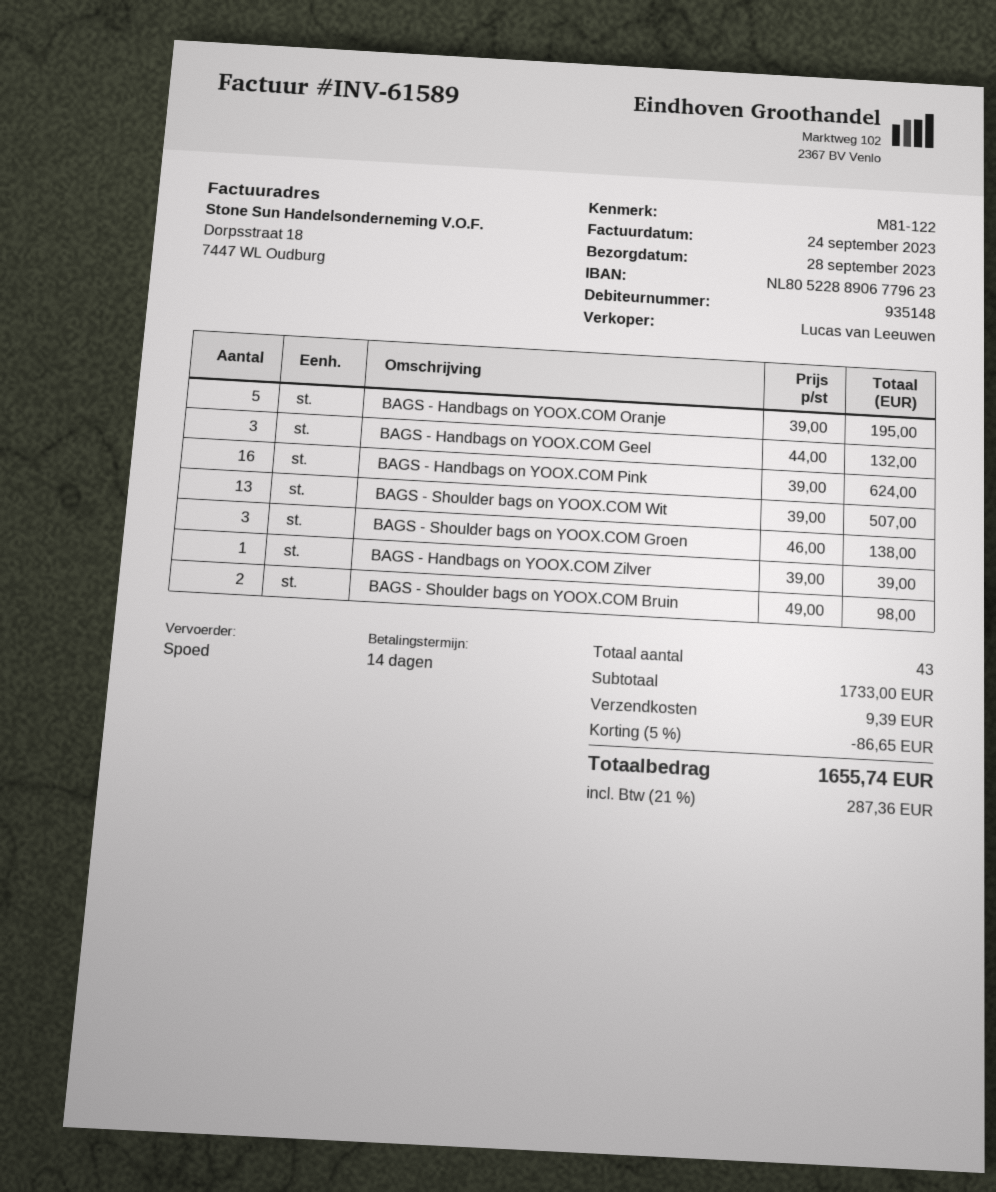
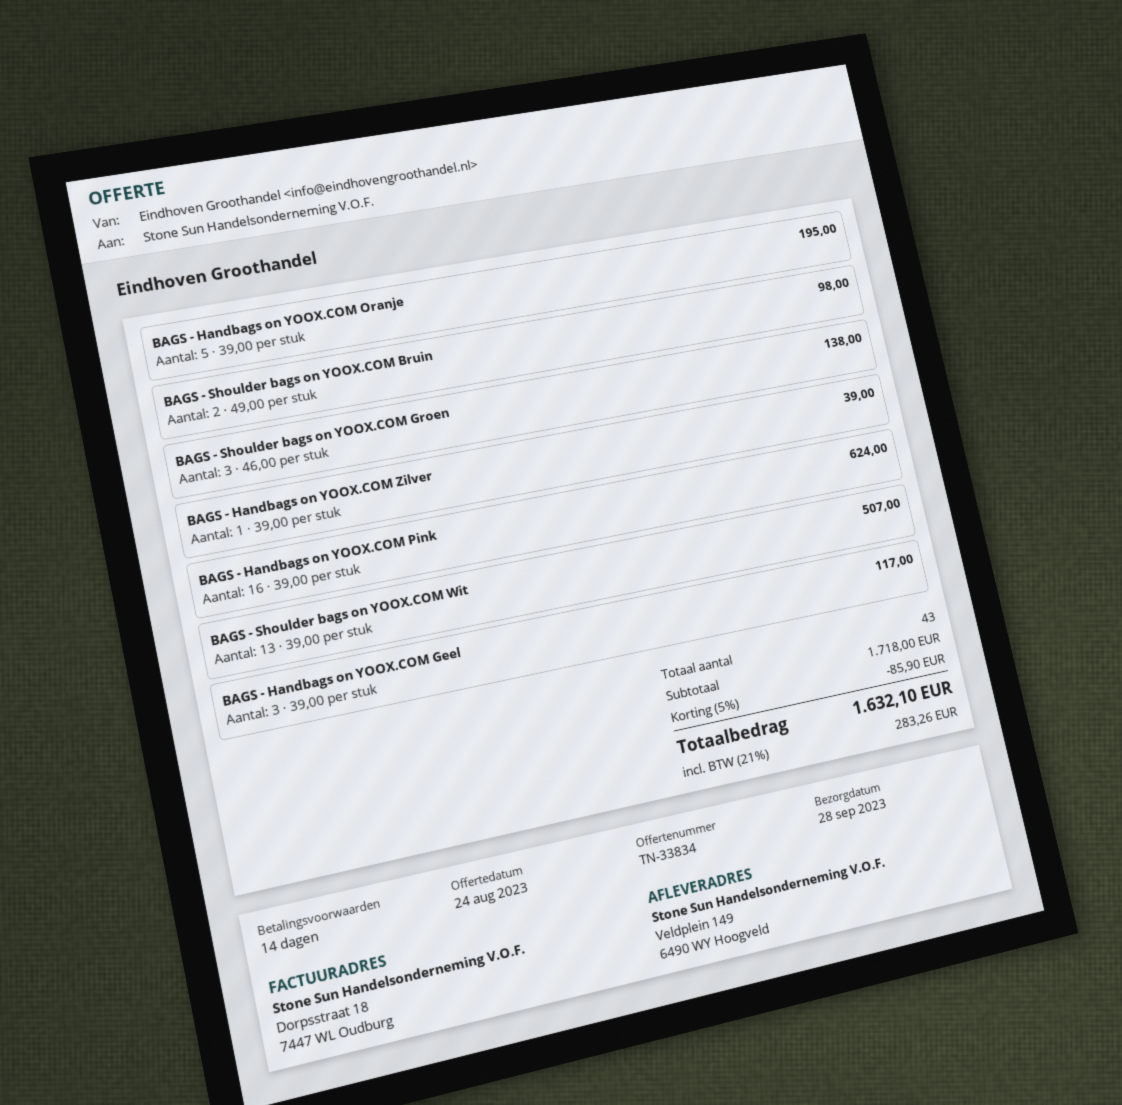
BAGS - Handbags on YOOX.COM Geel: 3 x 44.00 = 132.00 -> 3 x 39.00 = 117.00
subtotal: 1733.00 -> 1718.00
discount: 5% = 86.65 -> 5% = 85.90
shipping: 9.39 -> none
tax: 21% = 287.36 -> 21% = 283.26
total: 1655.74 -> 1632.10

